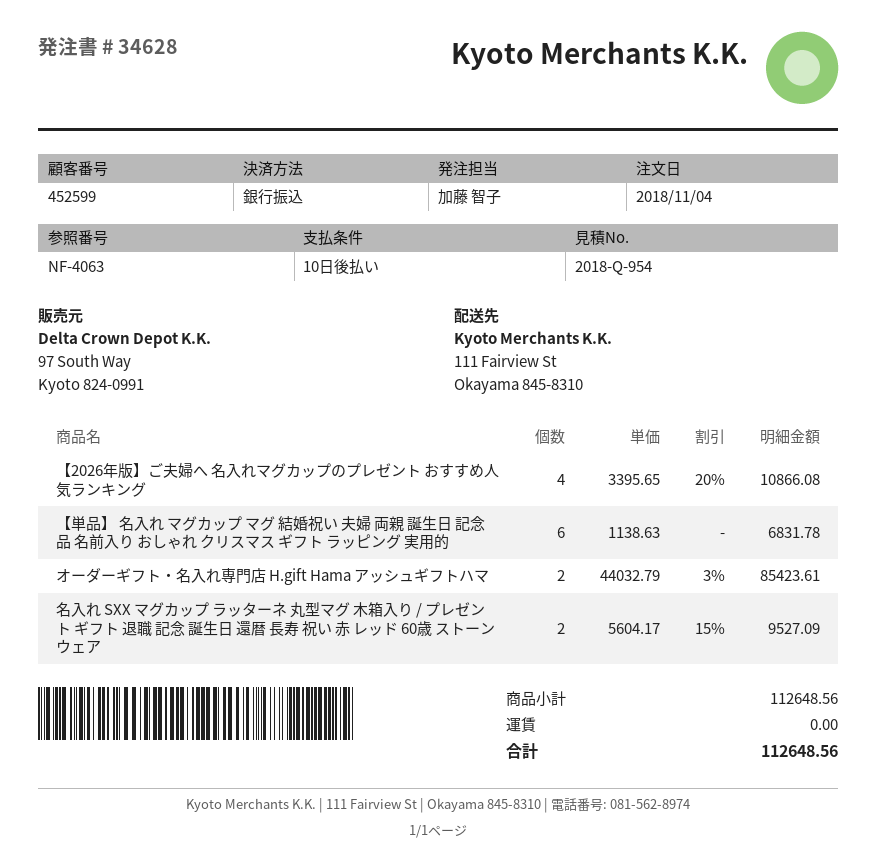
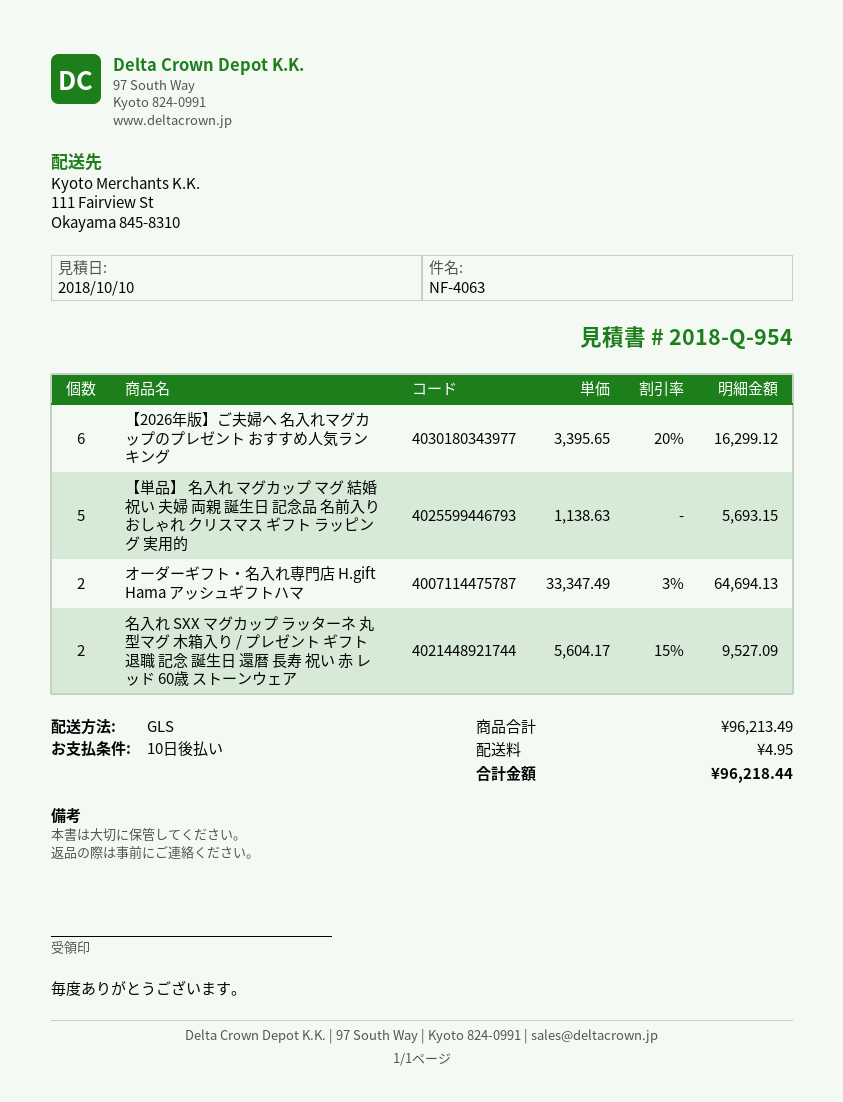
【2026年版】ご夫婦へ 名入れマグカップのプレゼント おすすめ人気ランキング: 4 x 3395.65 - 20% = 10866.08 -> 6 x 3395.65 - 20% = 16299.12
【単品】 名入れ マグカップ マグ 結婚祝い 夫婦 両親 誕生日 記念品 名前入り おしゃれ クリスマス ギフト ラッピング 実用的: 6 x 1138.63 = 6831.78 -> 5 x 1138.63 = 5693.15
オーダーギフト・名入れ専門店 H.gift Hama アッシュギフトハマ: 2 x 44032.79 - 3% = 85423.61 -> 2 x 33347.49 - 3% = 64694.13
subtotal: 112648.56 -> 96213.49
shipping: 0.00 -> 4.95
total: 112648.56 -> 96218.44

